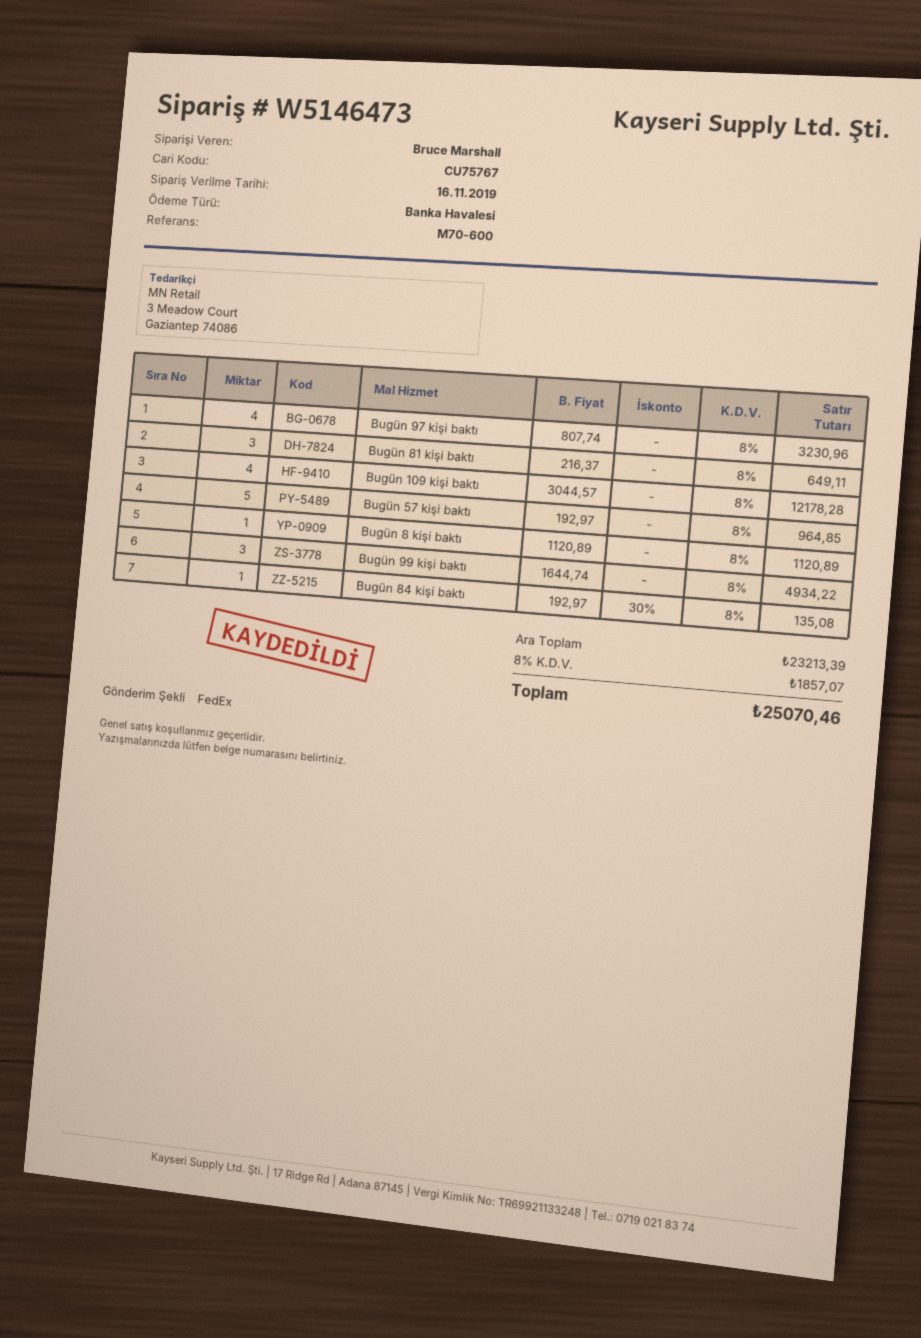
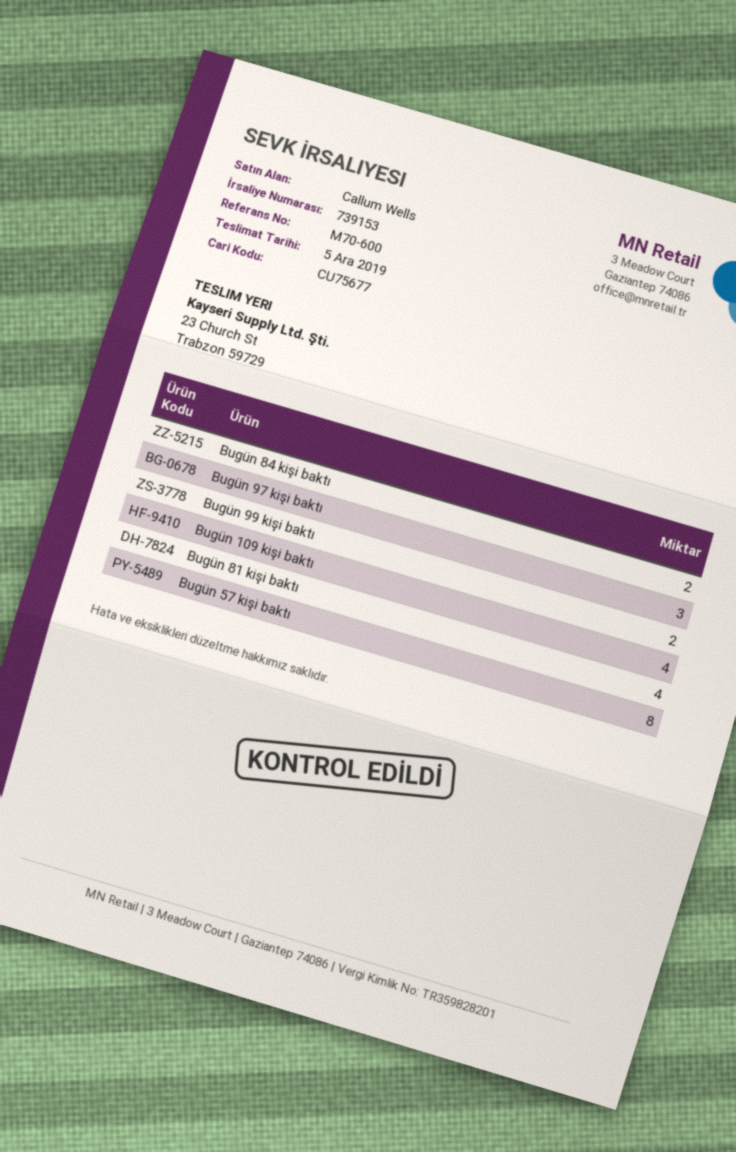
customer number: CU75767 -> CU75677
ordered by: Bruce Marshall -> Callum Wells
Bugün 97 kişi baktı: 4 -> 3
Bugün 81 kişi baktı: 3 -> 4
Bugün 57 kişi baktı: 5 -> 8
Bugün 8 kişi baktı: 1 -> none
Bugün 99 kişi baktı: 3 -> 2
Bugün 84 kişi baktı: 1 -> 2

